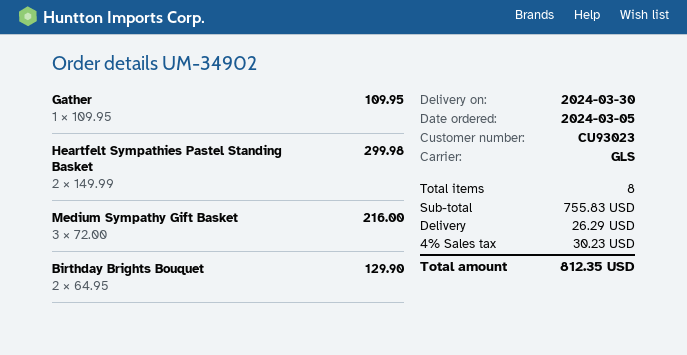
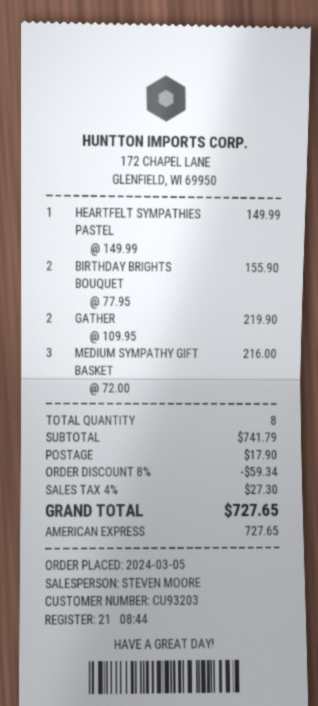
customer number: CU93023 -> CU93203
Gather: 1 x 109.95 = 109.95 -> 2 x 109.95 = 219.90
Heartfelt Sympathies Pastel Standing Basket: 2 x 149.99 = 299.98 -> 1 x 149.99 = 149.99
Birthday Brights Bouquet: 2 x 64.95 = 129.90 -> 2 x 77.95 = 155.90
subtotal: 755.83 -> 741.79
discount: none -> 8% = 59.34
shipping: 26.29 -> 17.90
tax: 4% = 30.23 -> 4% = 27.30
total: 812.35 -> 727.65

